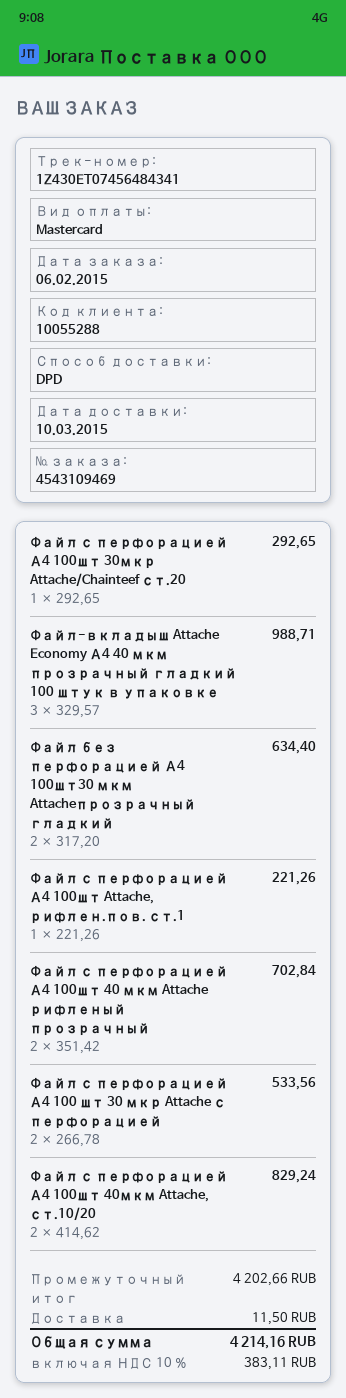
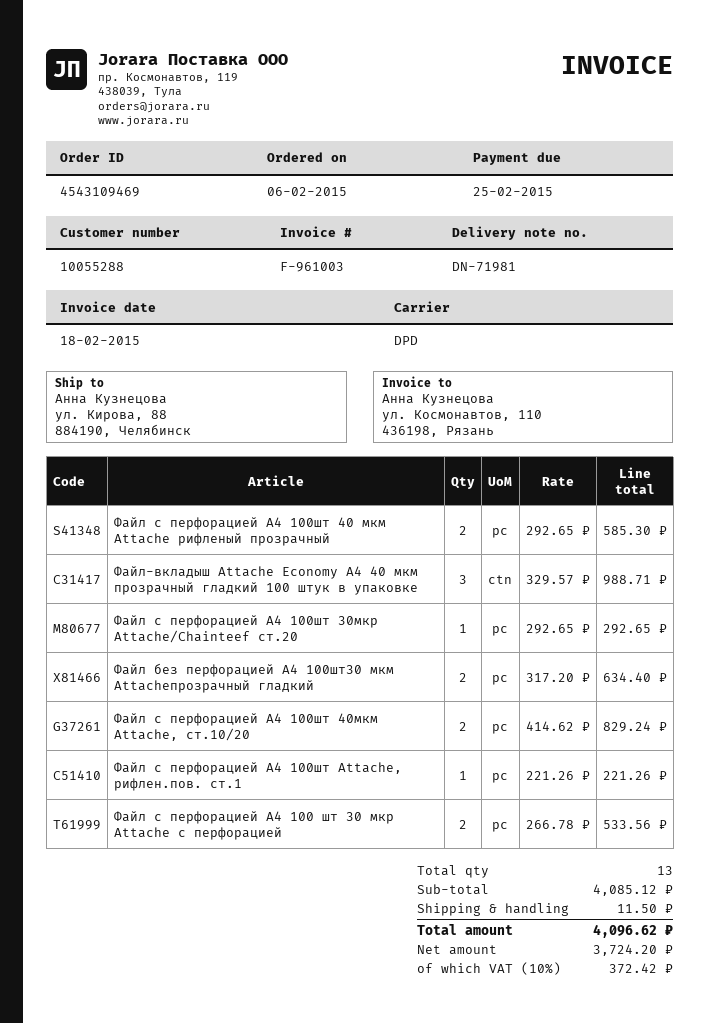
Файл с перфорацией А4 100шт 40 мкм Attache рифленый прозрачный: 2 x 351.42 = 702.84 -> 2 x 292.65 = 585.30
subtotal: 4202.66 -> 4085.12
tax: 10% = 383.11 -> 10% = 372.42
total: 4214.16 -> 4096.62

